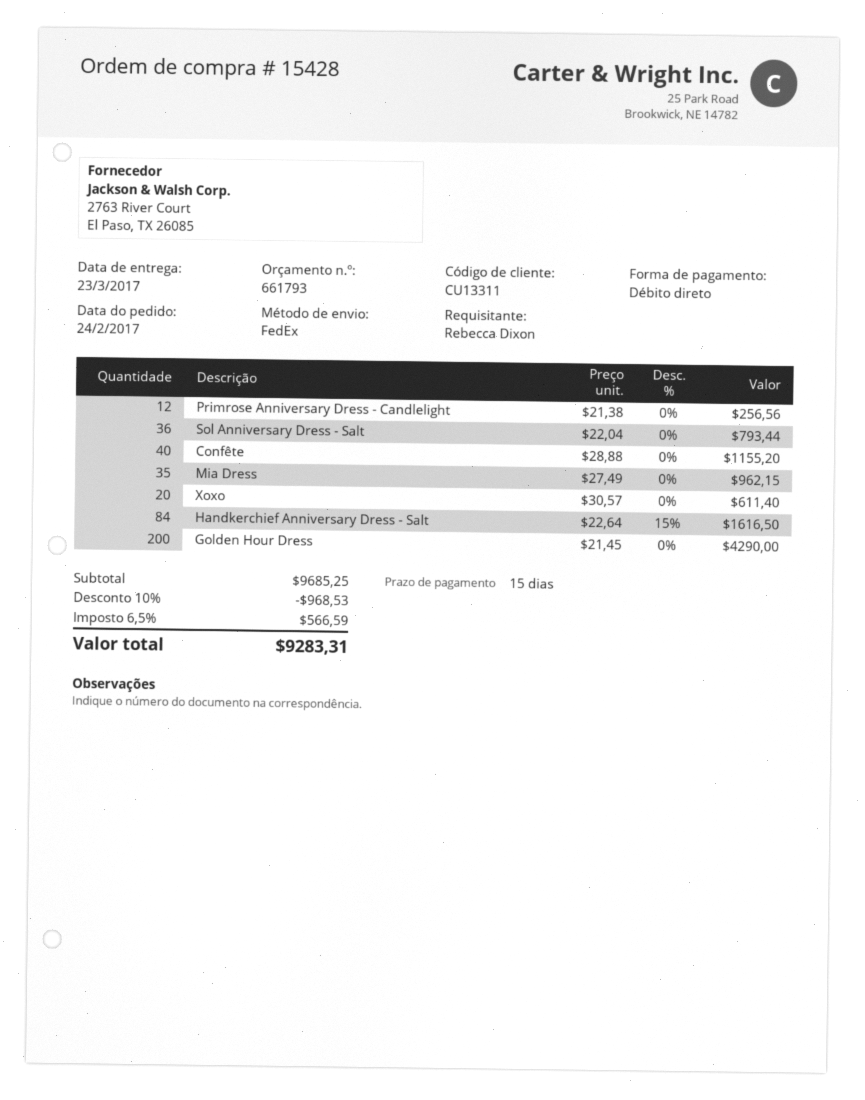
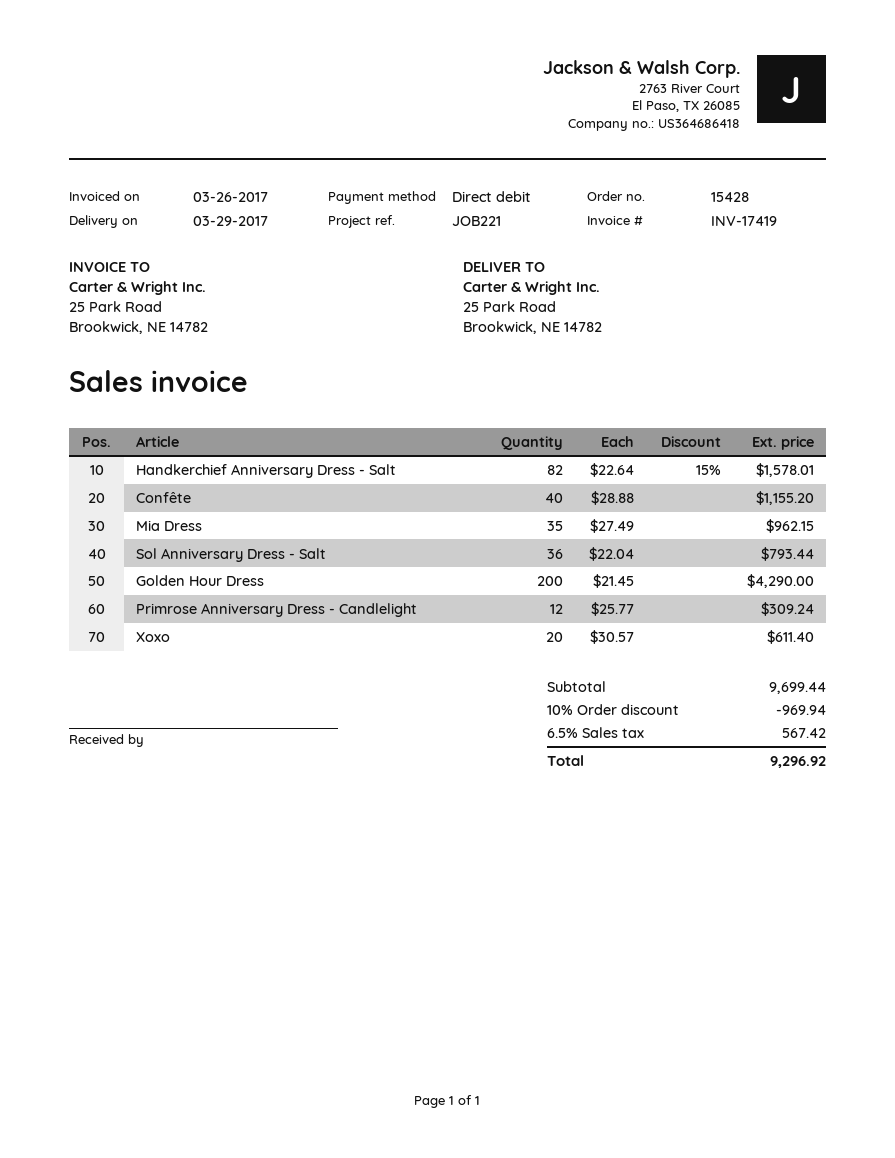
delivery date: 2017-03-23 -> 2017-03-29
Primrose Anniversary Dress - Candlelight: 12 x 21.38 = 256.56 -> 12 x 25.77 = 309.24
Handkerchief Anniversary Dress - Salt: 84 x 22.64 - 15% = 1616.50 -> 82 x 22.64 - 15% = 1578.01
subtotal: 9685.25 -> 9699.44
discount: 10% = 968.53 -> 10% = 969.94
tax: 6.5% = 566.59 -> 6.5% = 567.42
total: 9283.31 -> 9296.92

